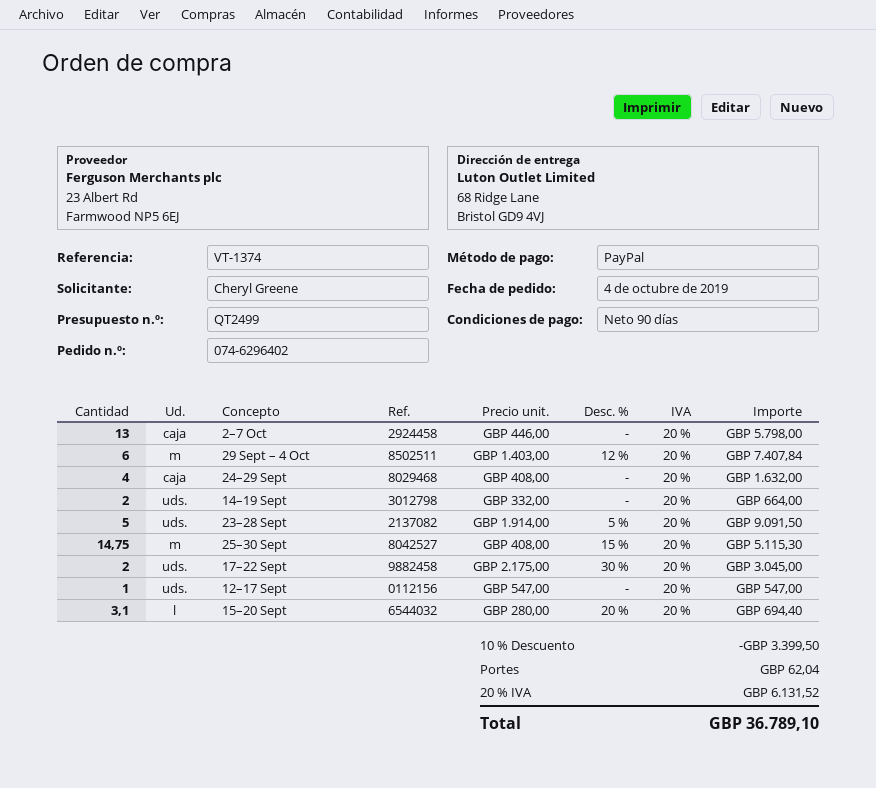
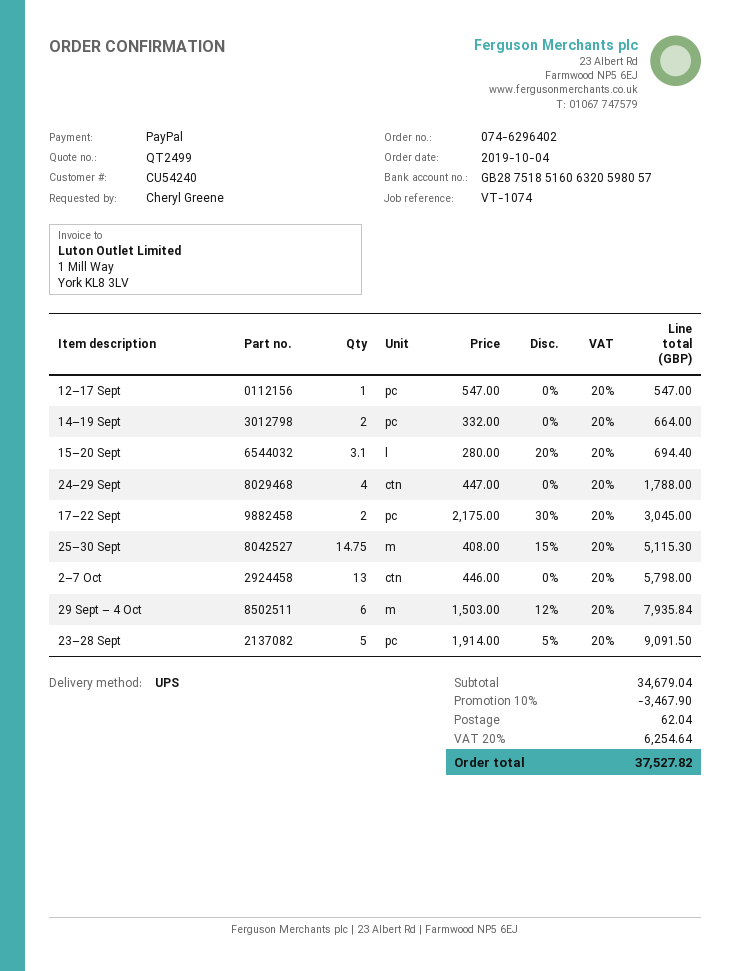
reference: VT-1374 -> VT-1074
29 Sept – 4 Oct: 6 x 1403.00 - 12% = 7407.84 -> 6 x 1503.00 - 12% = 7935.84
24–29 Sept: 4 x 408.00 = 1632.00 -> 4 x 447.00 = 1788.00
discount: 10% = 3399.50 -> 10% = 3467.90
tax: 20% = 6131.52 -> 20% = 6254.64
total: 36789.10 -> 37527.82

